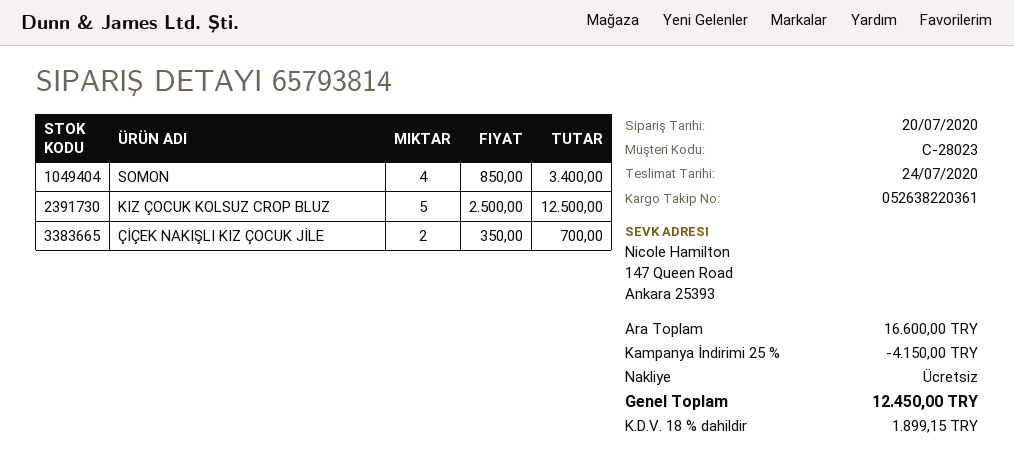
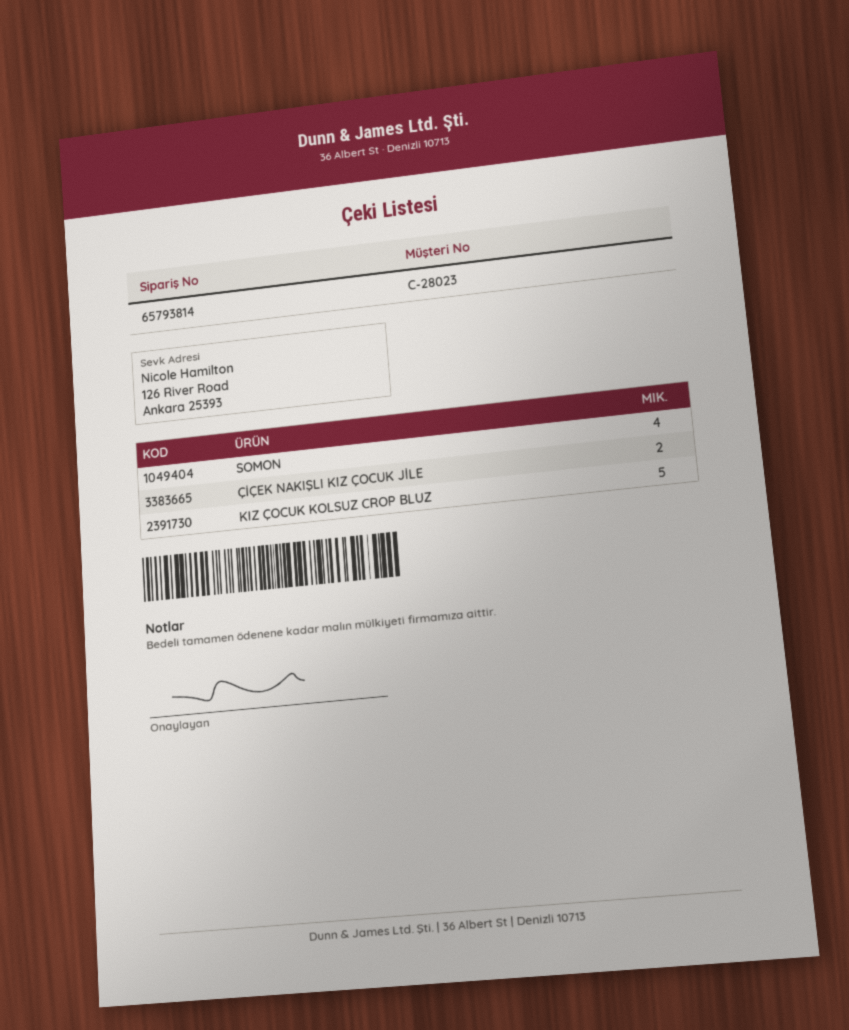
ship to: 147 Queen Road, Ankara 25393 -> 126 River Road, Ankara 25393

